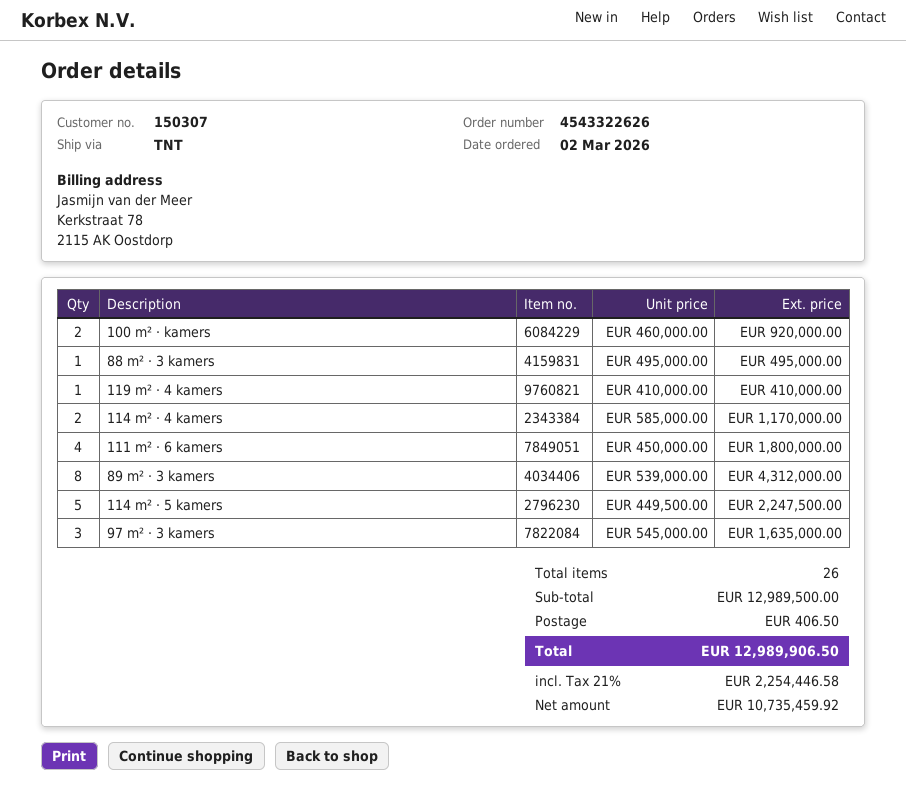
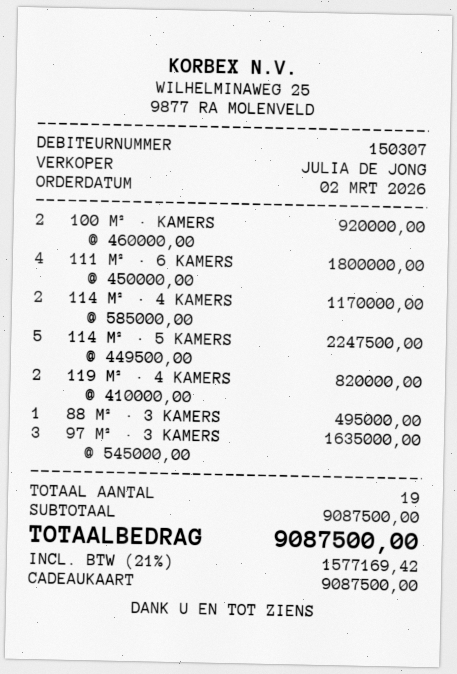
119 m² · 4 kamers: 1 x 410000.00 = 410000.00 -> 2 x 410000.00 = 820000.00
89 m² · 3 kamers: 8 x 539000.00 = 4312000.00 -> none
total quantity: 26 -> 19
subtotal: 12989500.00 -> 9087500.00
shipping: 406.50 -> none
tax: 21% = 2254446.58 -> 21% = 1577169.42
total: 12989906.50 -> 9087500.00

